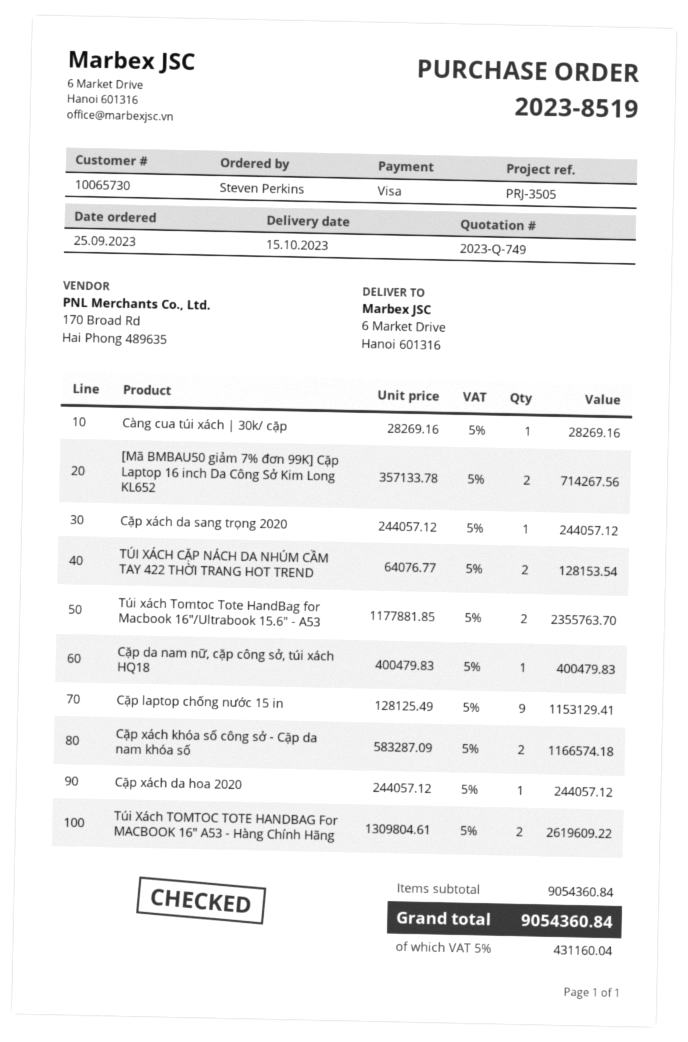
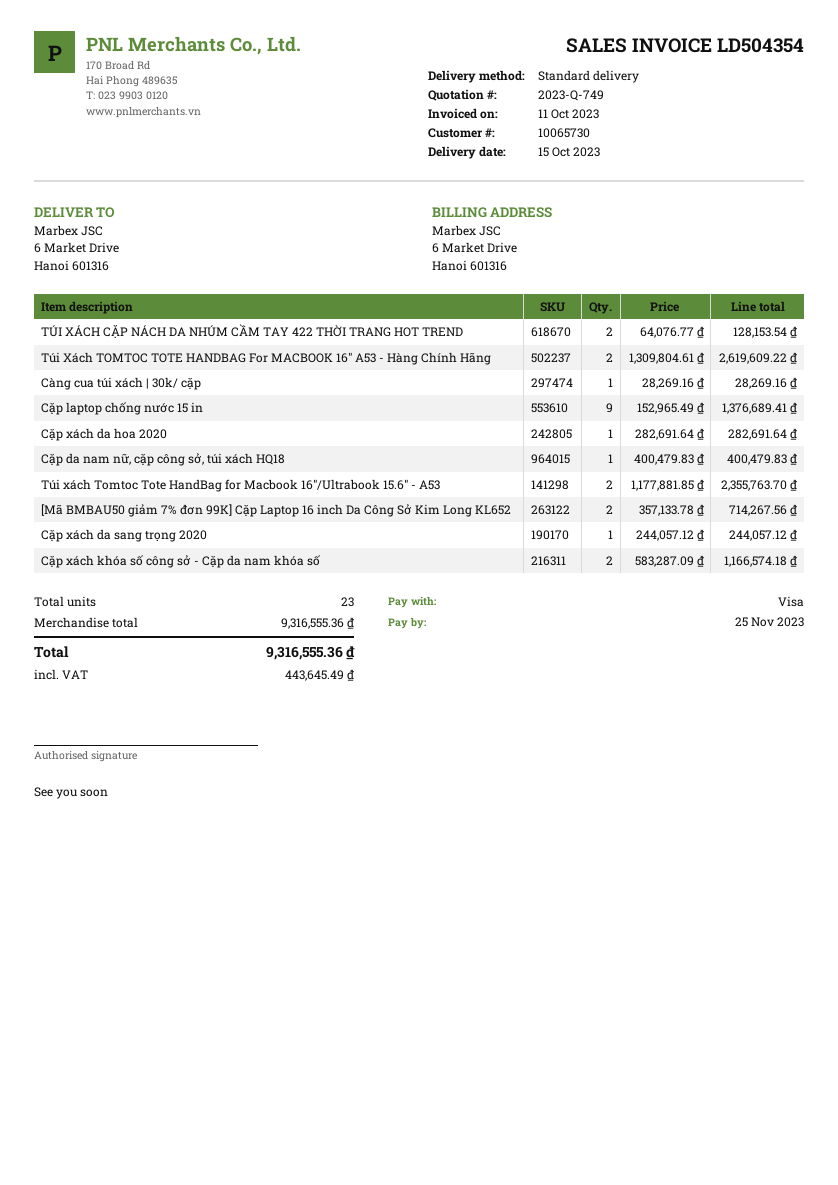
Cặp laptop chống nước 15 in: 9 x 128125.49 = 1153129.41 -> 9 x 152965.49 = 1376689.41
Cặp xách da hoa 2020: 1 x 244057.12 = 244057.12 -> 1 x 282691.64 = 282691.64
subtotal: 9054360.84 -> 9316555.36
tax: 431160.04 -> 443645.49
total: 9054360.84 -> 9316555.36

